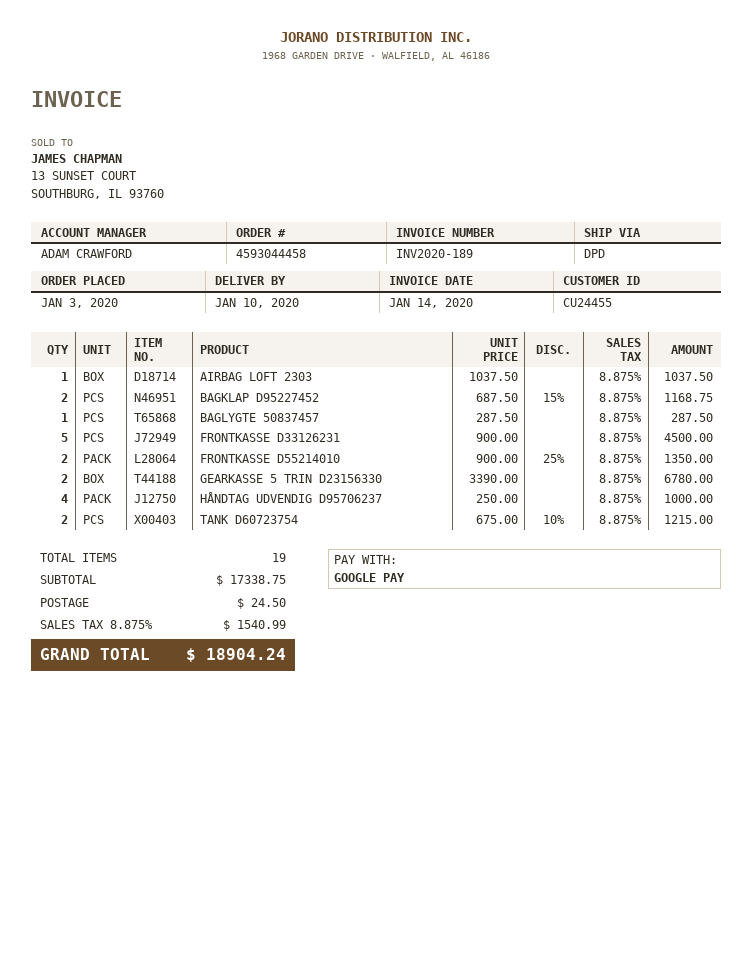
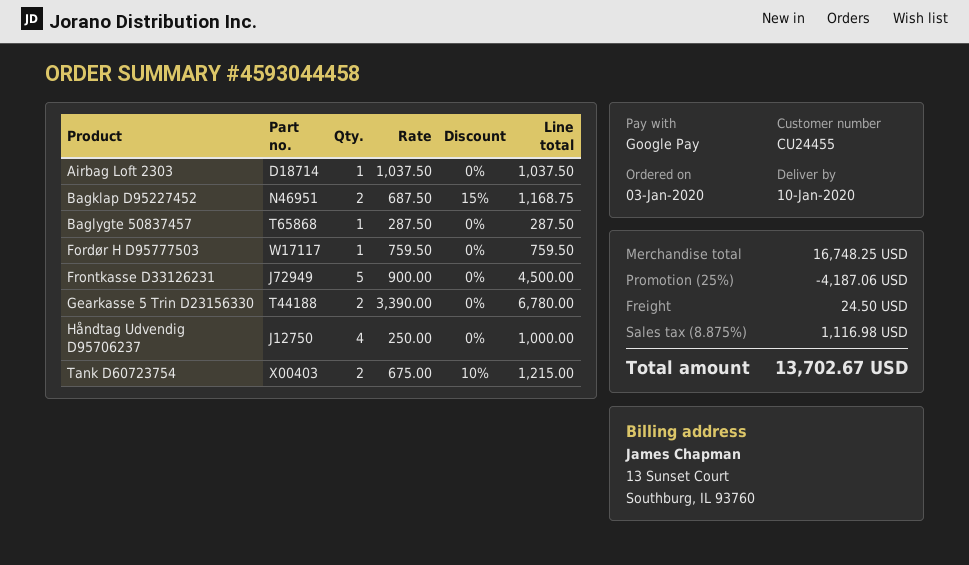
FRONTKASSE D55214010: 2 x 900.00 - 25% = 1350.00 -> none
Fordør H D95777503: none -> 1 x 759.50 = 759.50
subtotal: 17338.75 -> 16748.25
discount: none -> 25% = 4187.06
tax: 8.875% = 1540.99 -> 8.875% = 1116.98
total: 18904.24 -> 13702.67

